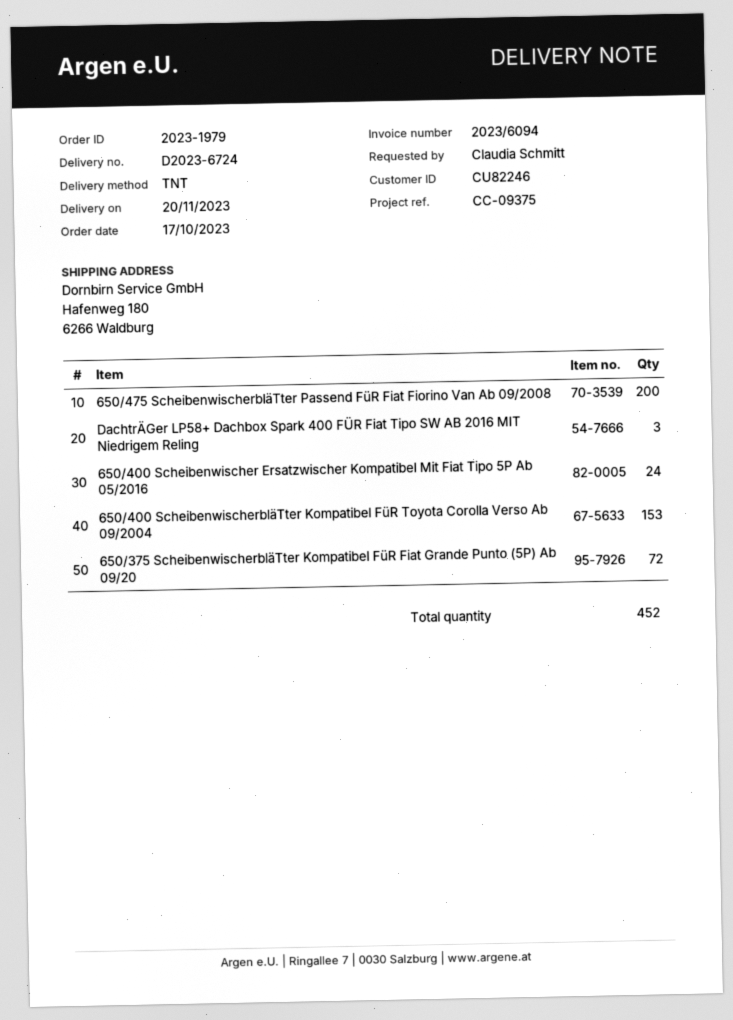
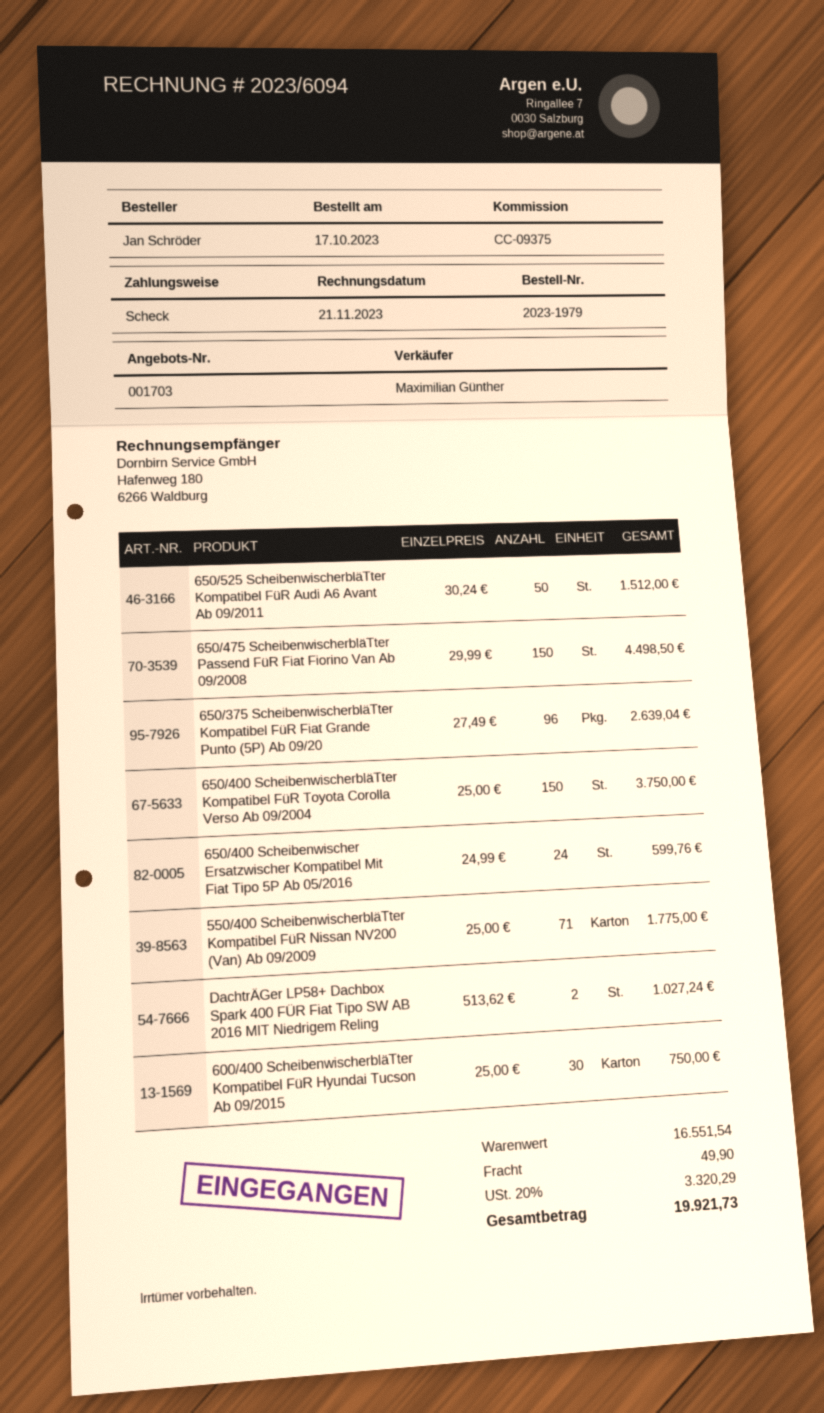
ordered by: Claudia Schmitt -> Jan Schröder
650/475 ScheibenwischerbläTter Passend FüR Fiat Fiorino Van Ab 09/2008: 200 -> 150
DachtrÄGer LP58+ Dachbox Spark 400 FÜR Fiat Tipo SW AB 2016 MIT Niedrigem Reling: 3 -> 2
650/400 ScheibenwischerbläTter Kompatibel FüR Toyota Corolla Verso Ab 09/2004: 153 -> 150
650/375 ScheibenwischerbläTter Kompatibel FüR Fiat Grande Punto (5P) Ab 09/20: 72 -> 96
650/525 ScheibenwischerbläTter Kompatibel FüR Audi A6 Avant Ab 09/2011: none -> 50
550/400 ScheibenwischerbläTter Kompatibel FüR Nissan NV200 (Van) Ab 09/2009: none -> 71
600/400 ScheibenwischerbläTter Kompatibel FüR Hyundai Tucson Ab 09/2015: none -> 30

